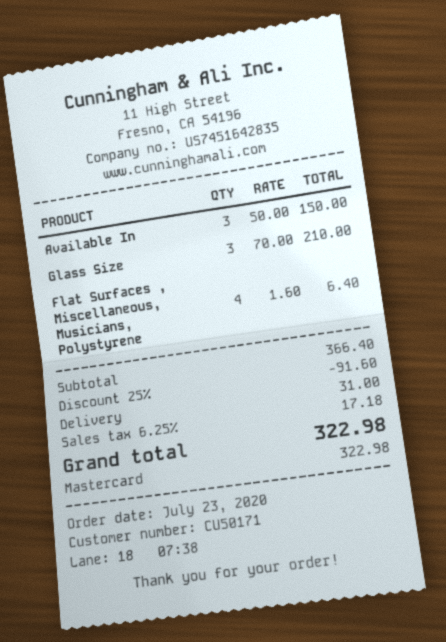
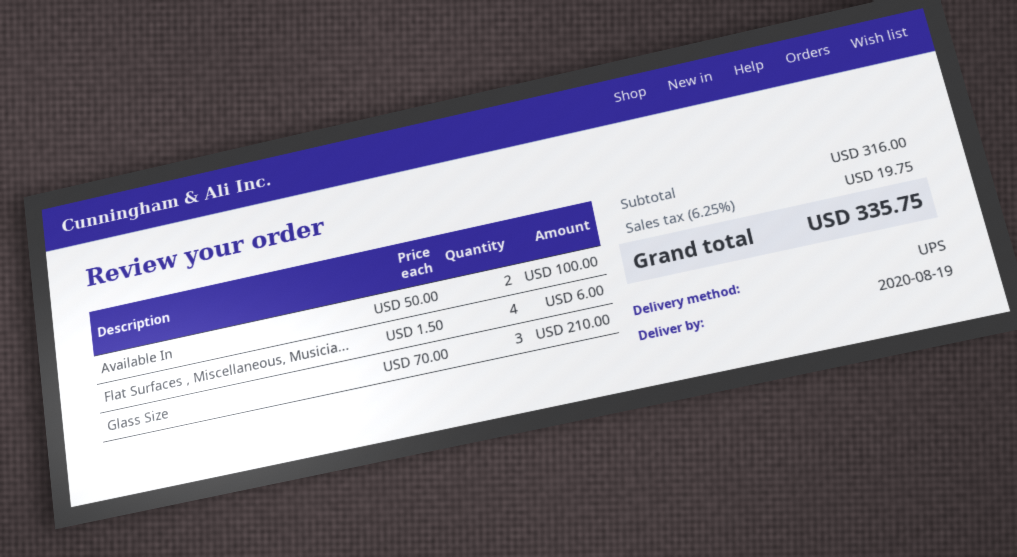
Available In: 3 x 50.00 = 150.00 -> 2 x 50.00 = 100.00
Flat Surfaces , Miscellaneous, Musicians, Polystyrene: 4 x 1.60 = 6.40 -> 4 x 1.50 = 6.00
subtotal: 366.40 -> 316.00
discount: 25% = 91.60 -> none
shipping: 31.00 -> none
tax: 6.25% = 17.18 -> 6.25% = 19.75
total: 322.98 -> 335.75

